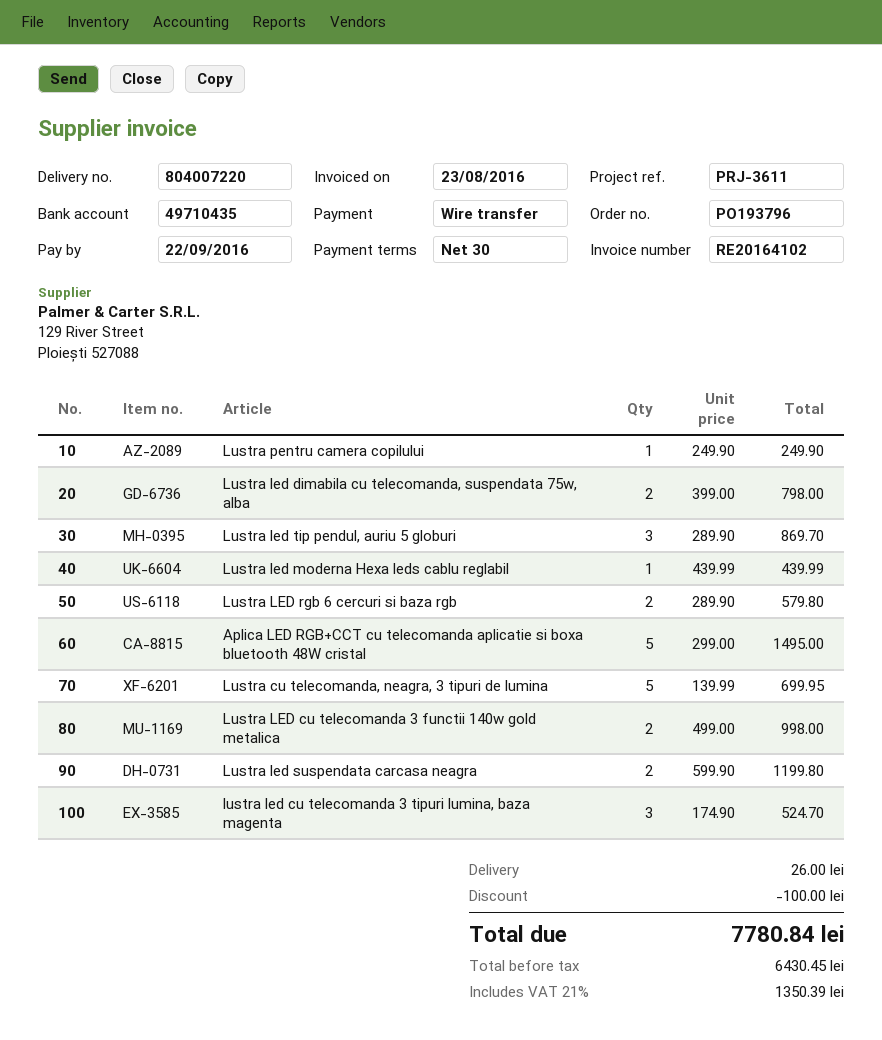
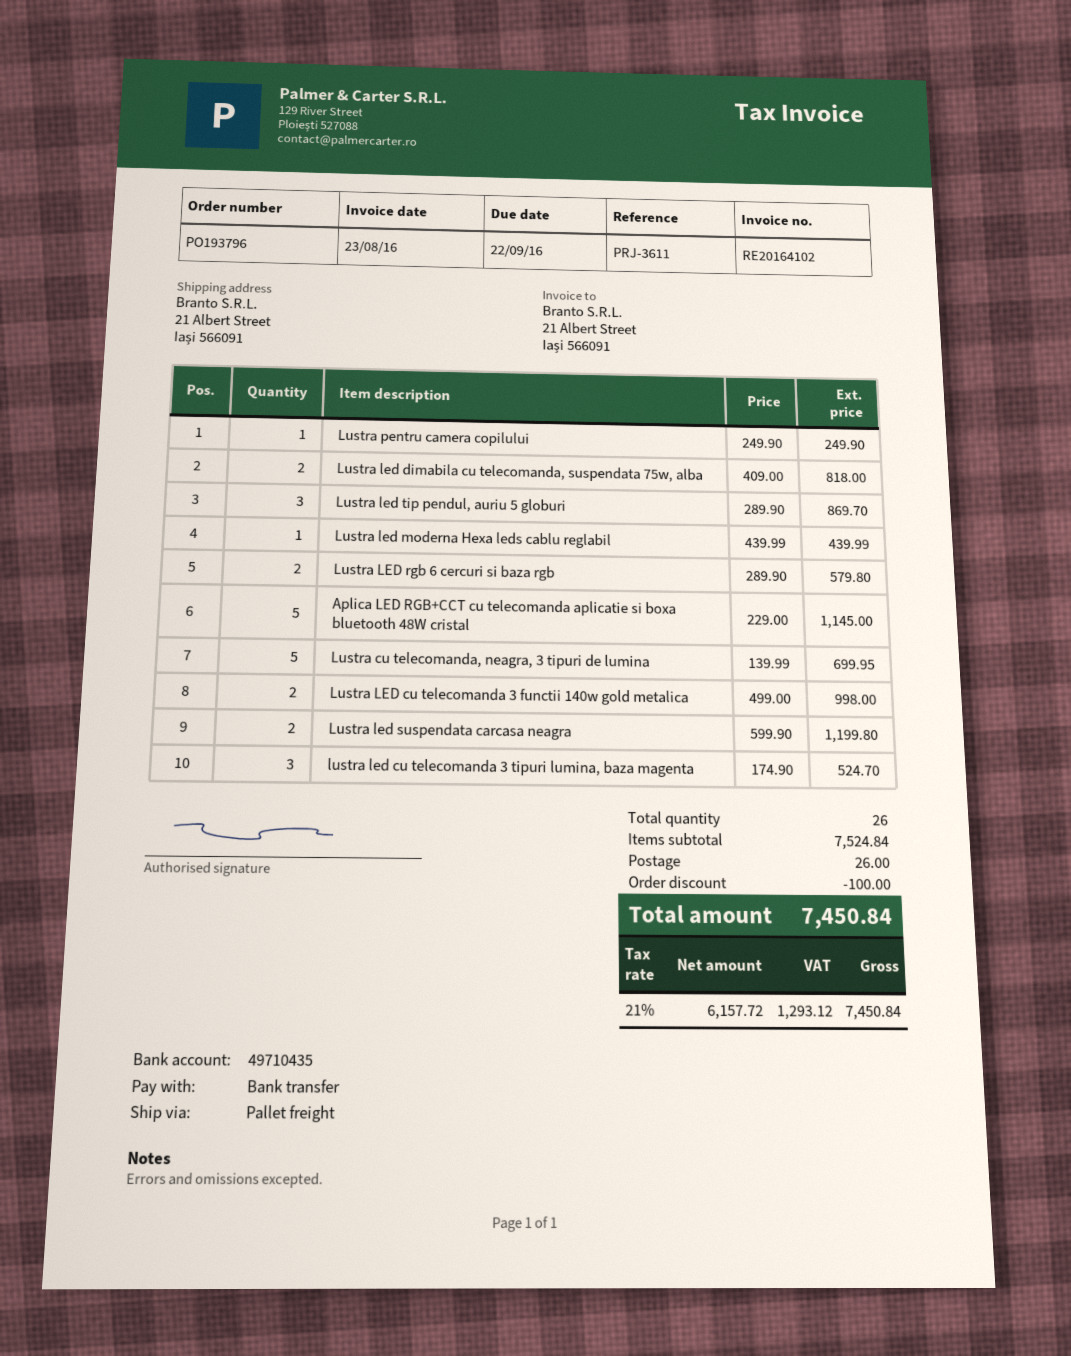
Lustra led dimabila cu telecomanda, suspendata 75w, alba: 2 x 399.00 = 798.00 -> 2 x 409.00 = 818.00
Aplica LED RGB+CCT cu telecomanda aplicatie si boxa bluetooth 48W cristal: 5 x 299.00 = 1495.00 -> 5 x 229.00 = 1145.00
net: 6430.45 -> 6157.72
tax: 21% = 1350.39 -> 21% = 1293.12
total: 7780.84 -> 7450.84

